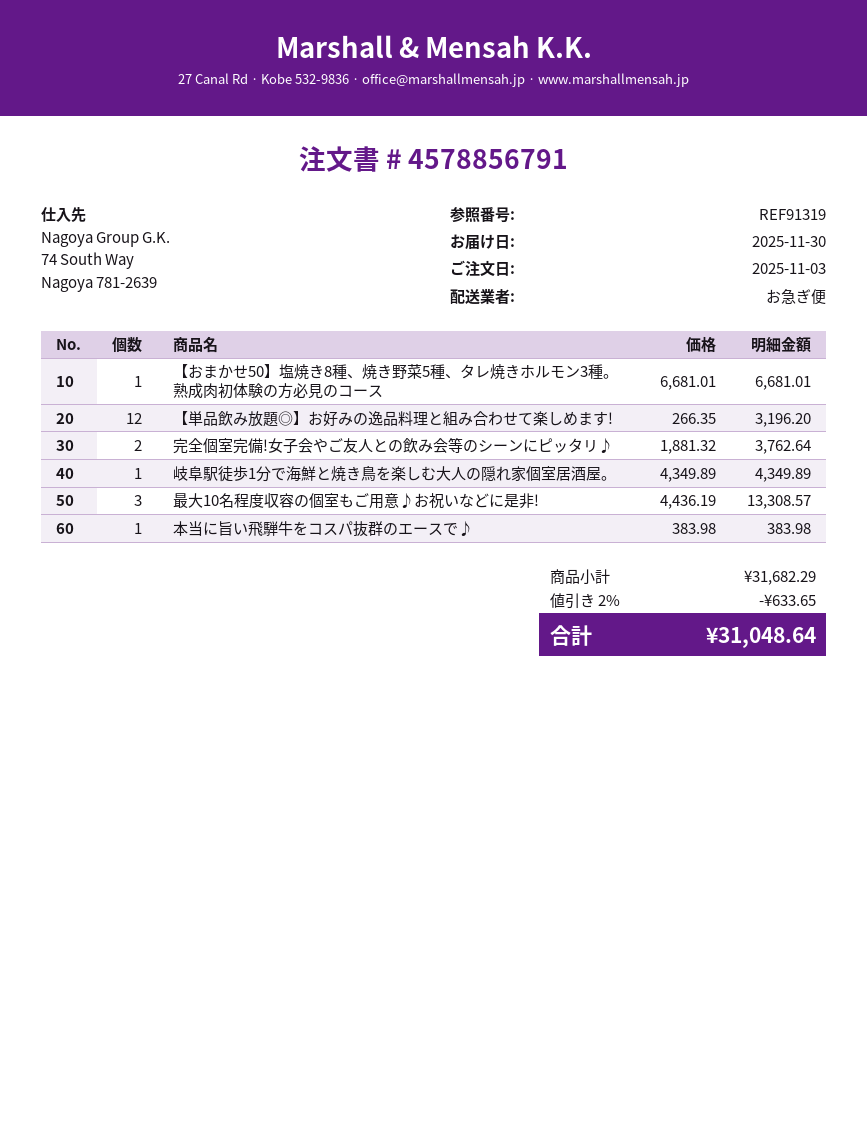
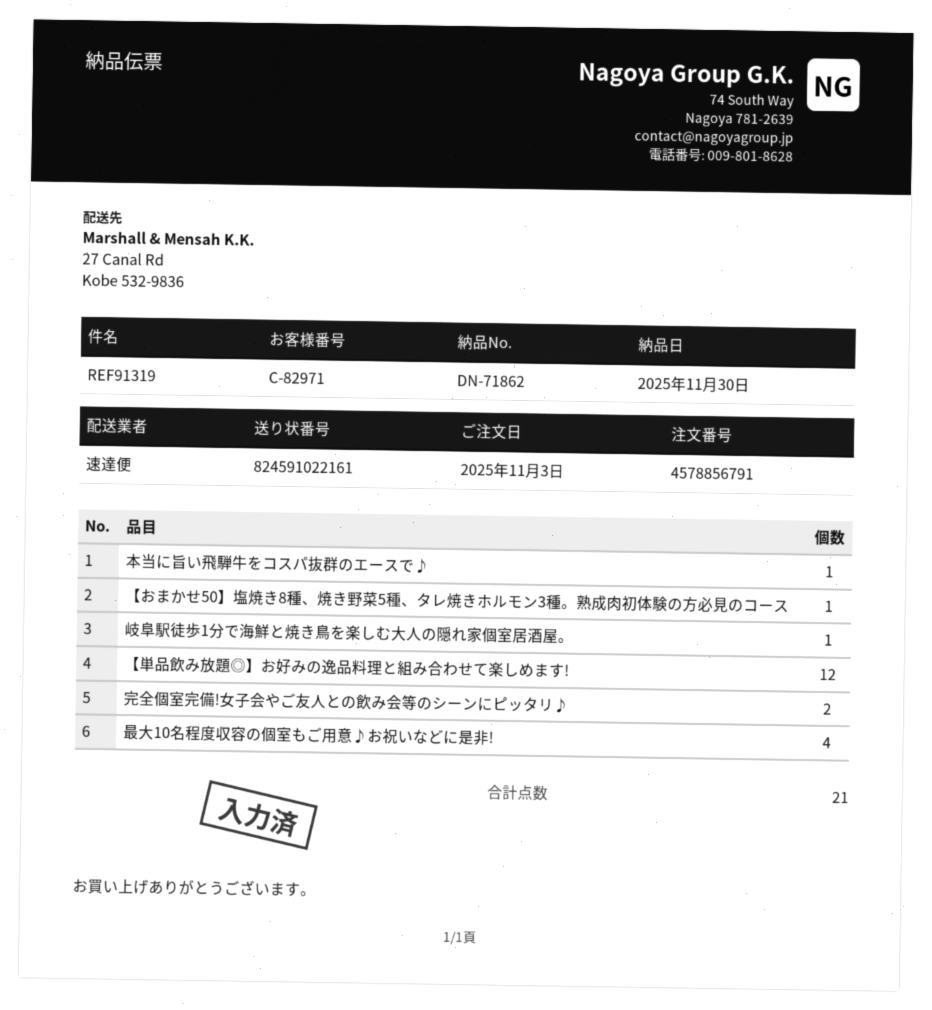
最大10名程度収容の個室もご用意♪お祝いなどに是非!: 3 -> 4

